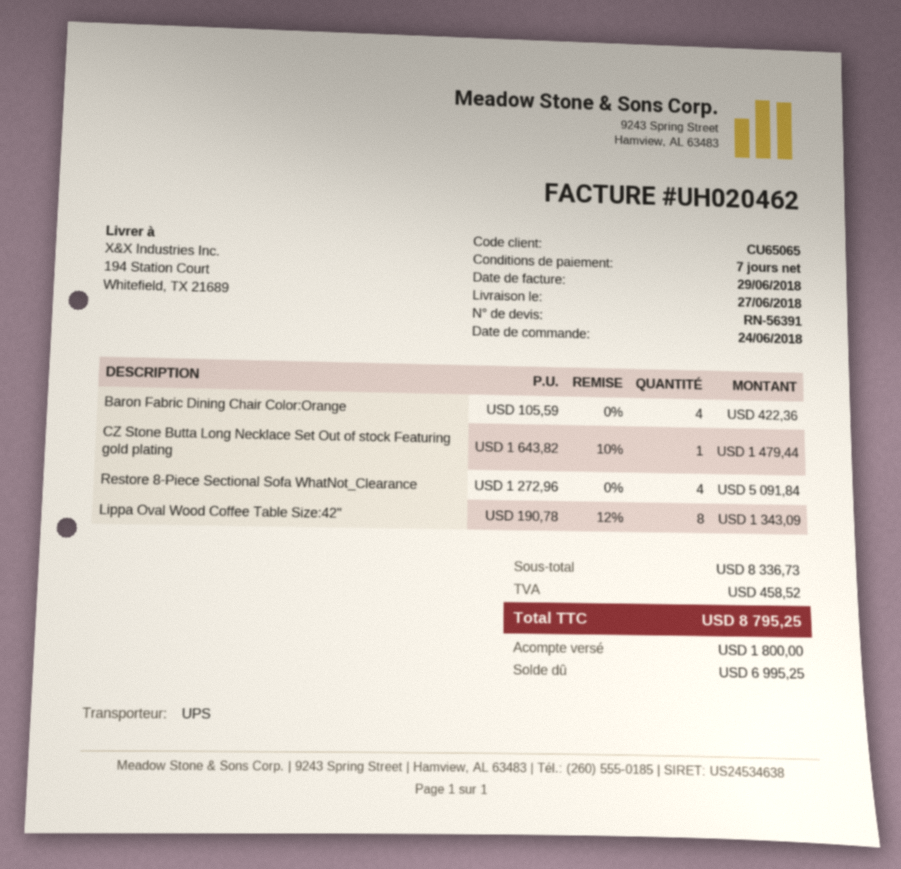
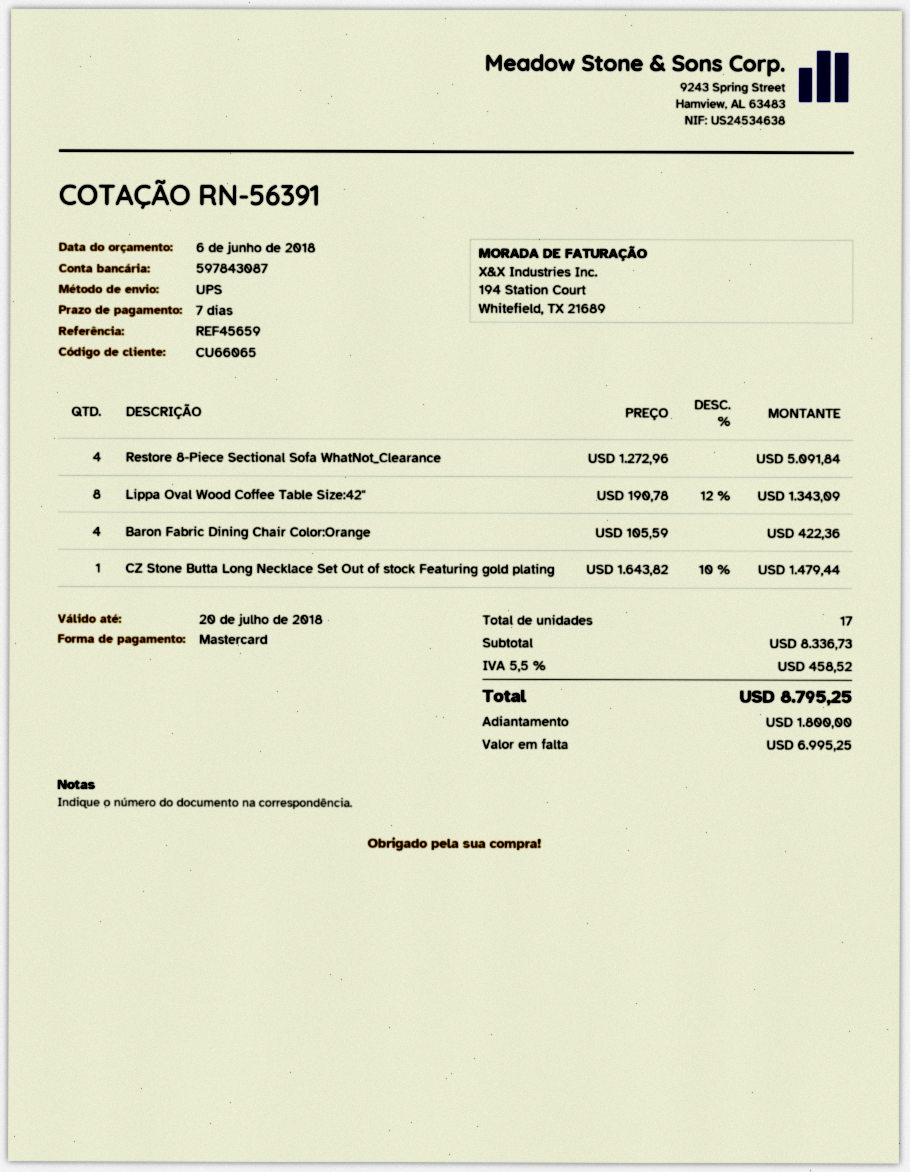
customer number: CU65065 -> CU66065

